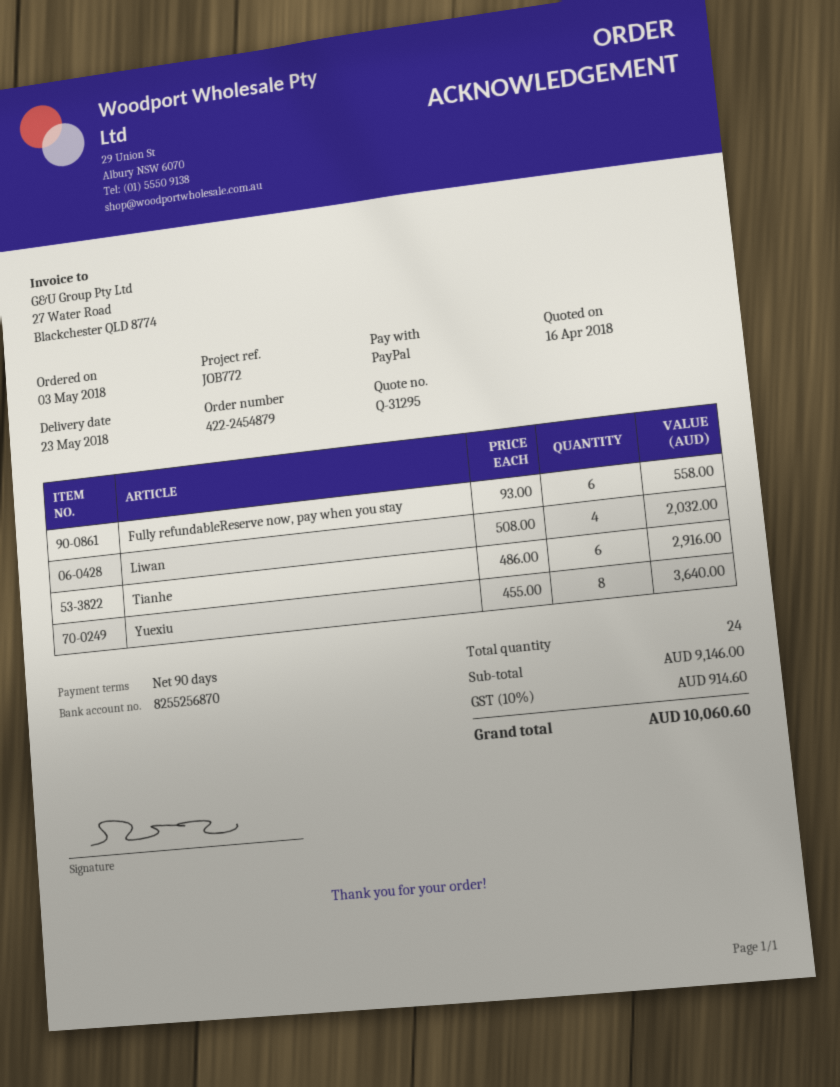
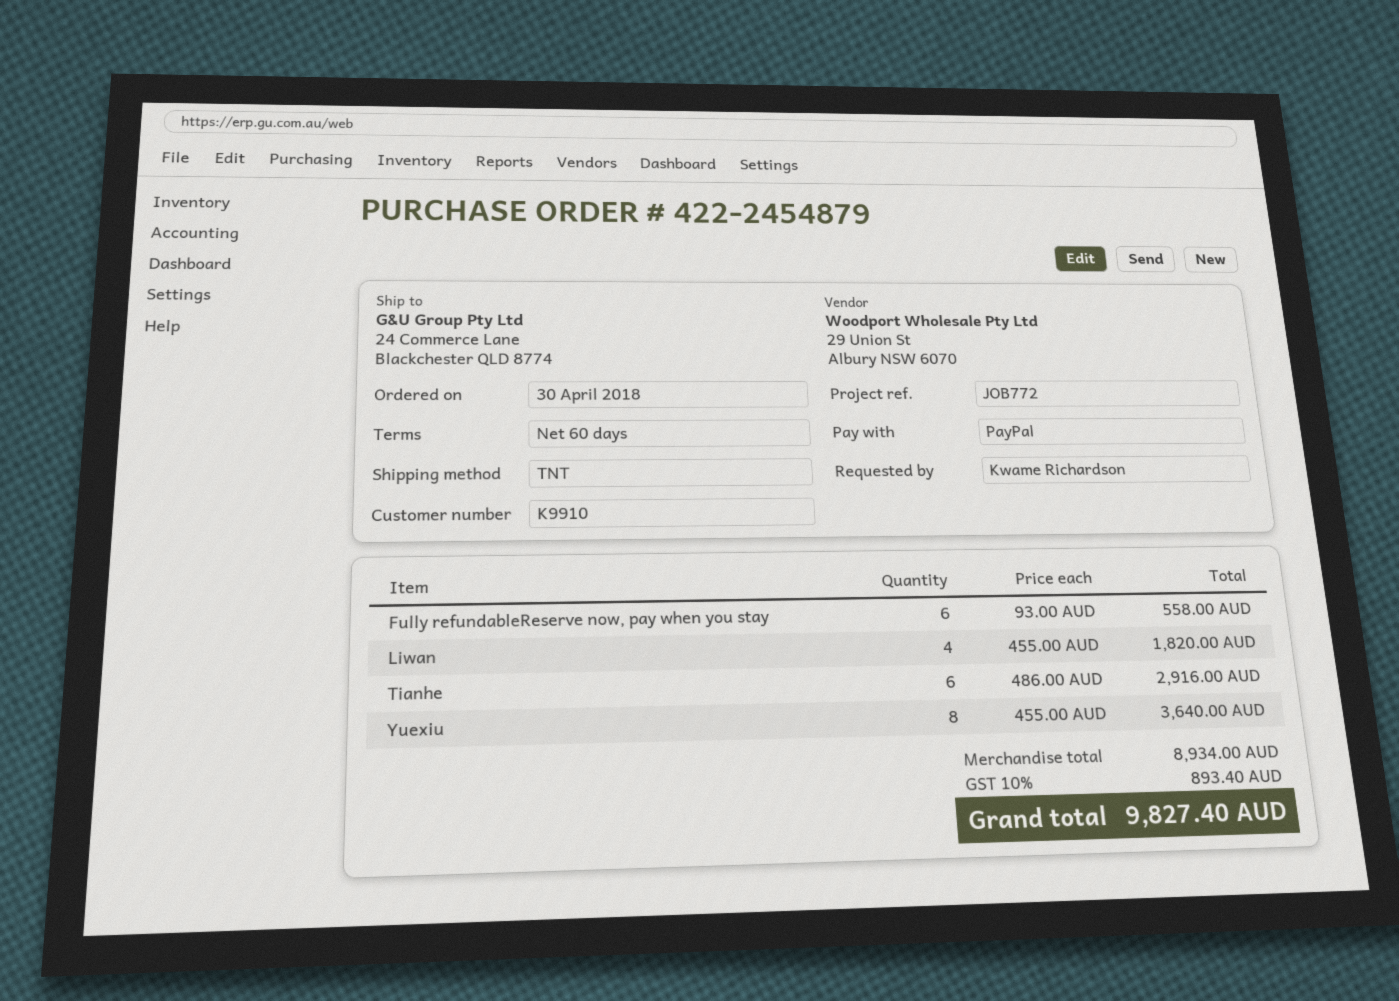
order date: 2018-05-03 -> 2018-04-30
payment terms: 90 days -> 60 days
Liwan: 4 x 508.00 = 2032.00 -> 4 x 455.00 = 1820.00
subtotal: 9146.00 -> 8934.00
tax: 10% = 914.60 -> 10% = 893.40
total: 10060.60 -> 9827.40

